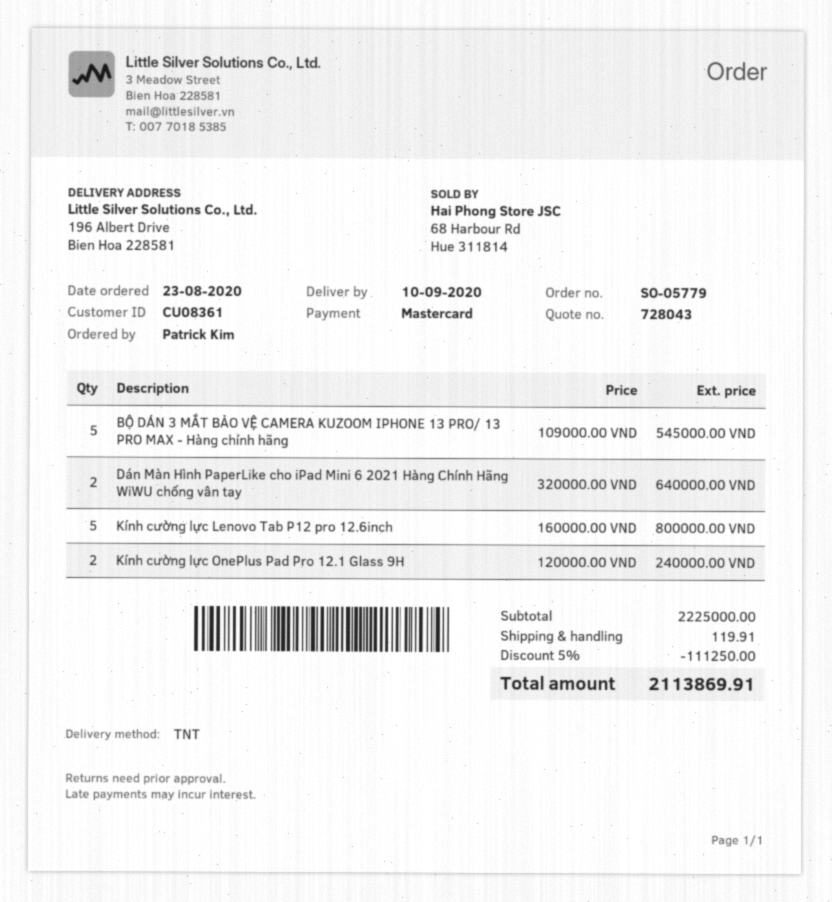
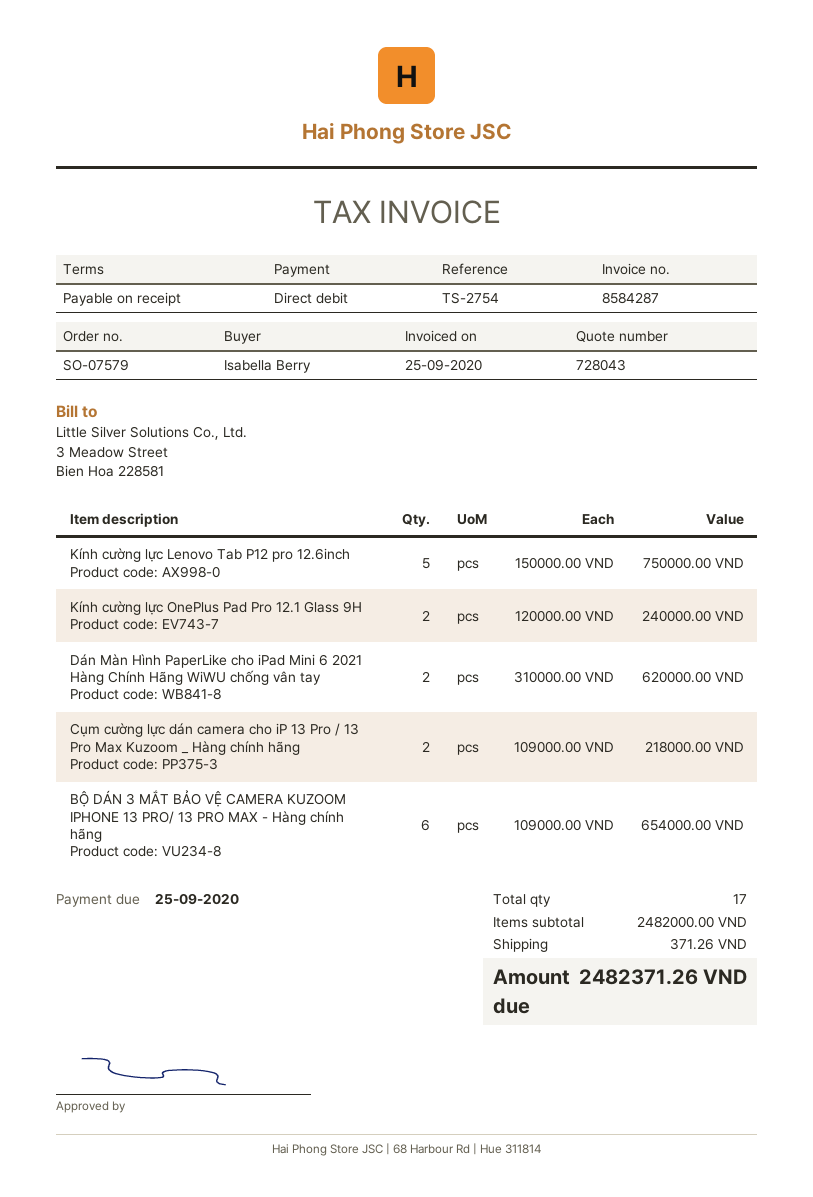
order number: SO-05779 -> SO-07579
ordered by: Patrick Kim -> Isabella Berry
payment method: Mastercard -> direct debit
BỘ DÁN 3 MẮT BẢO VỆ CAMERA KUZOOM IPHONE 13 PRO/ 13 PRO MAX - Hàng chính hãng: 5 x 109000.00 = 545000.00 -> 6 x 109000.00 = 654000.00
Dán Màn Hình PaperLike cho iPad Mini 6 2021 Hàng Chính Hãng WiWU chống vân tay: 2 x 320000.00 = 640000.00 -> 2 x 310000.00 = 620000.00
Kính cường lực Lenovo Tab P12 pro 12.6inch: 5 x 160000.00 = 800000.00 -> 5 x 150000.00 = 750000.00
Cụm cường lực dán camera cho iP 13 Pro / 13 Pro Max Kuzoom _ Hàng chính hãng: none -> 2 x 109000.00 = 218000.00
subtotal: 2225000.00 -> 2482000.00
discount: 5% = 111250.00 -> none
shipping: 119.91 -> 371.26
total: 2113869.91 -> 2482371.26

